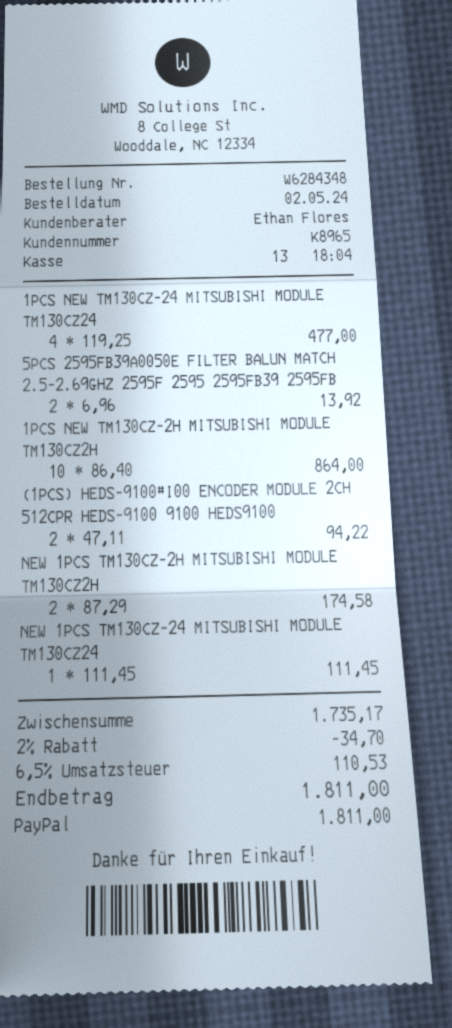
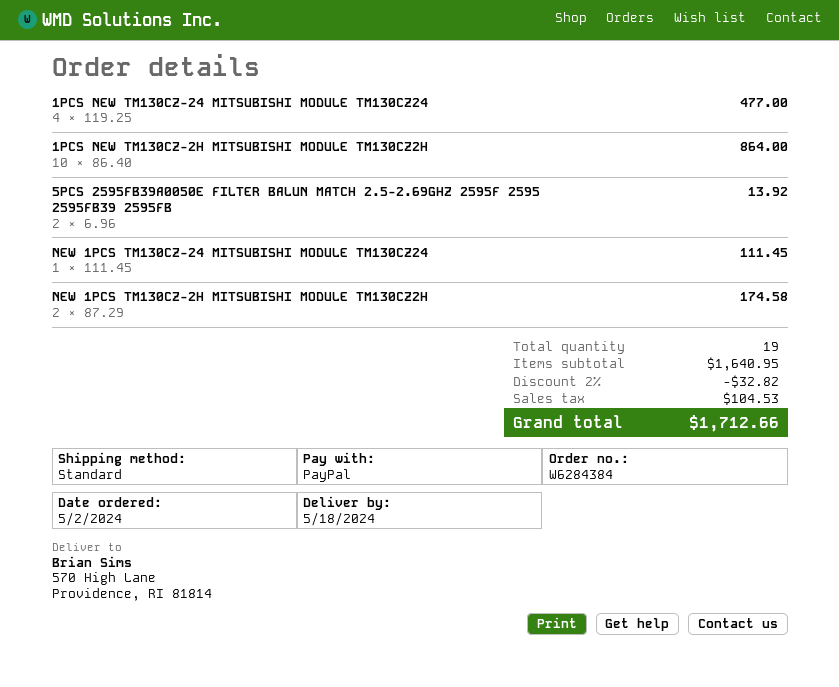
order number: W6284348 -> W6284384
(1PCS) HEDS-9100#I00 ENCODER MODULE 2CH 512CPR HEDS-9100 9100 HEDS9100: 2 x 47.11 = 94.22 -> none
subtotal: 1735.17 -> 1640.95
discount: 2% = 34.70 -> 2% = 32.82
tax: 110.53 -> 104.53
total: 1811.00 -> 1712.66

